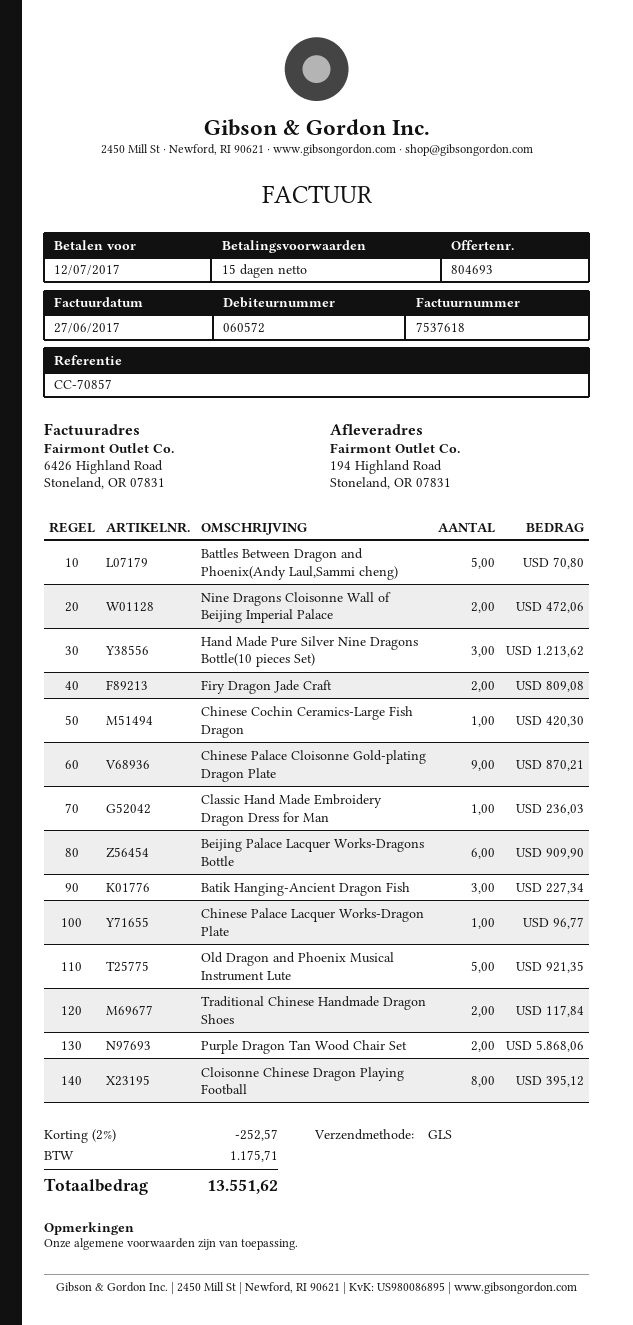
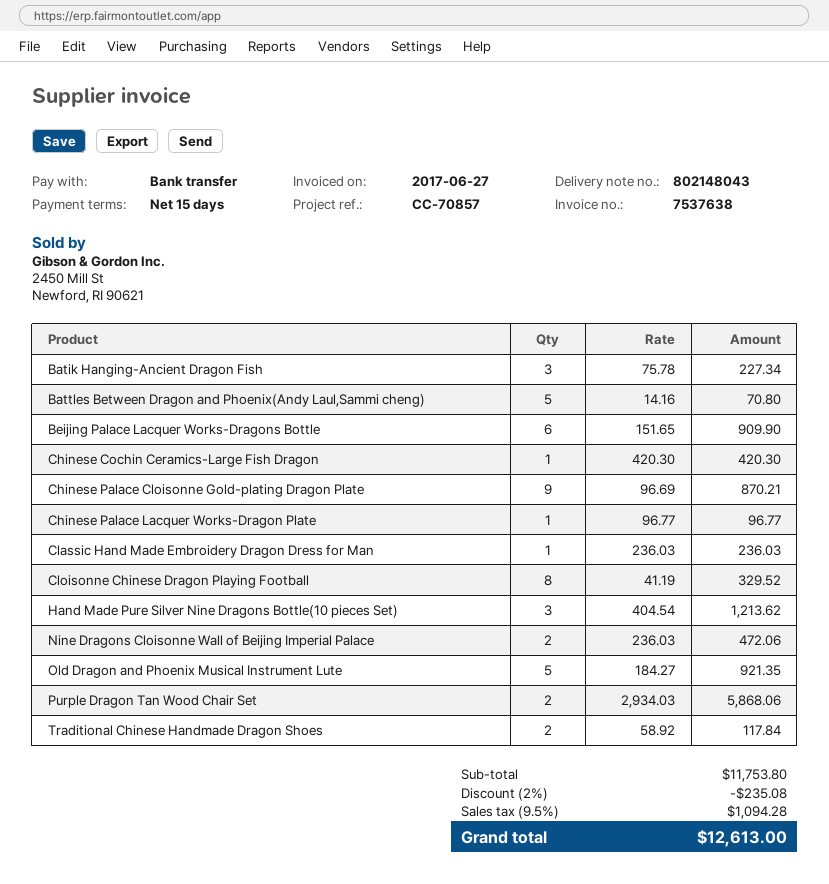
invoice number: 7537618 -> 7537638
Firy Dragon Jade Craft: 2 for 809.08 -> none
Cloisonne Chinese Dragon Playing Football: 8 for 395.12 -> 8 for 329.52
discount: 2% = 252.57 -> 2% = 235.08
tax: 1175.71 -> 1094.28
total: 13551.62 -> 12613.00

